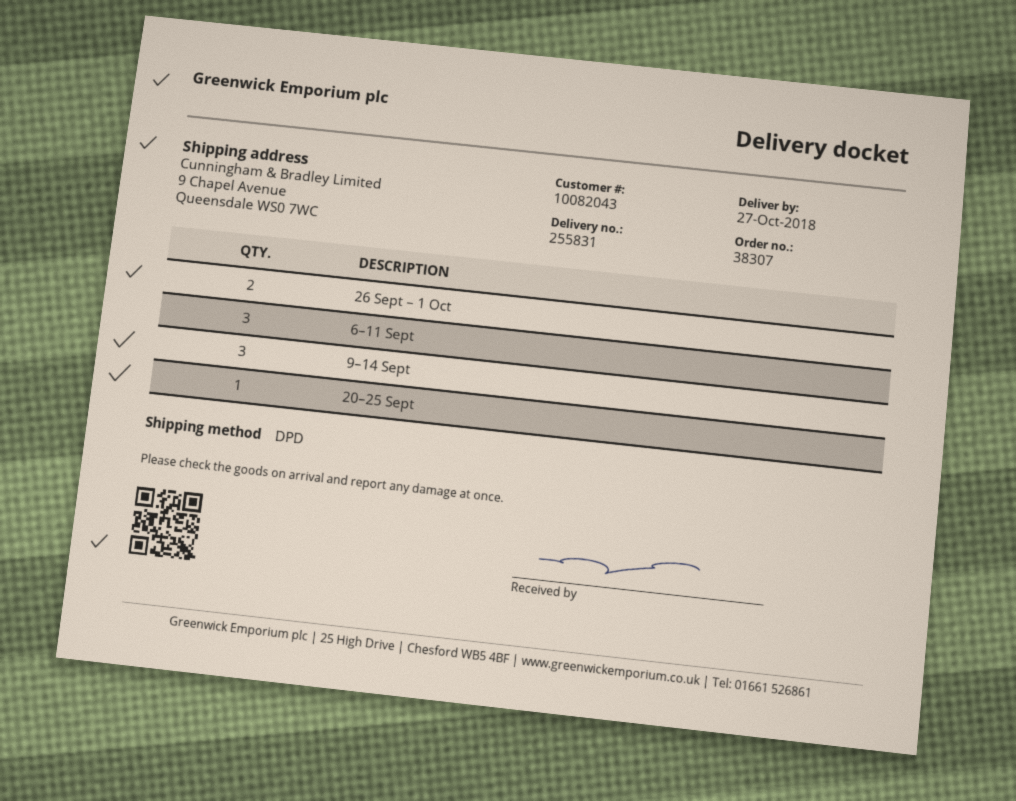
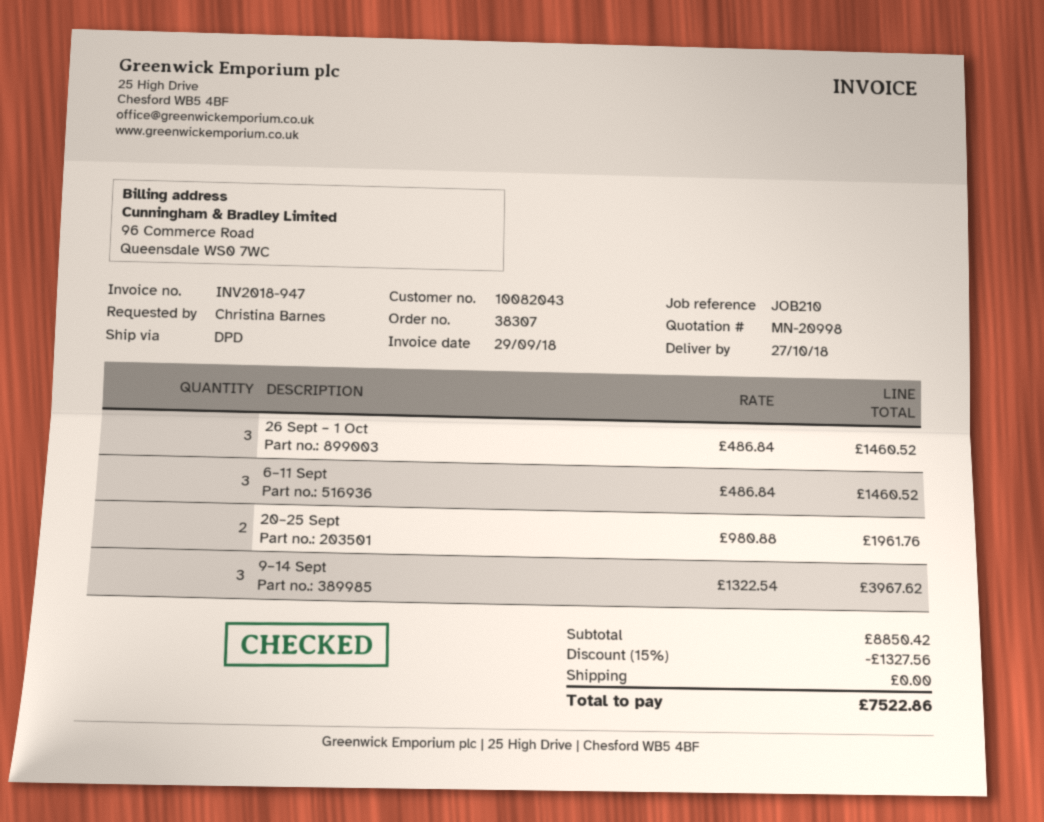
26 Sept – 1 Oct: 2 -> 3
20–25 Sept: 1 -> 2

